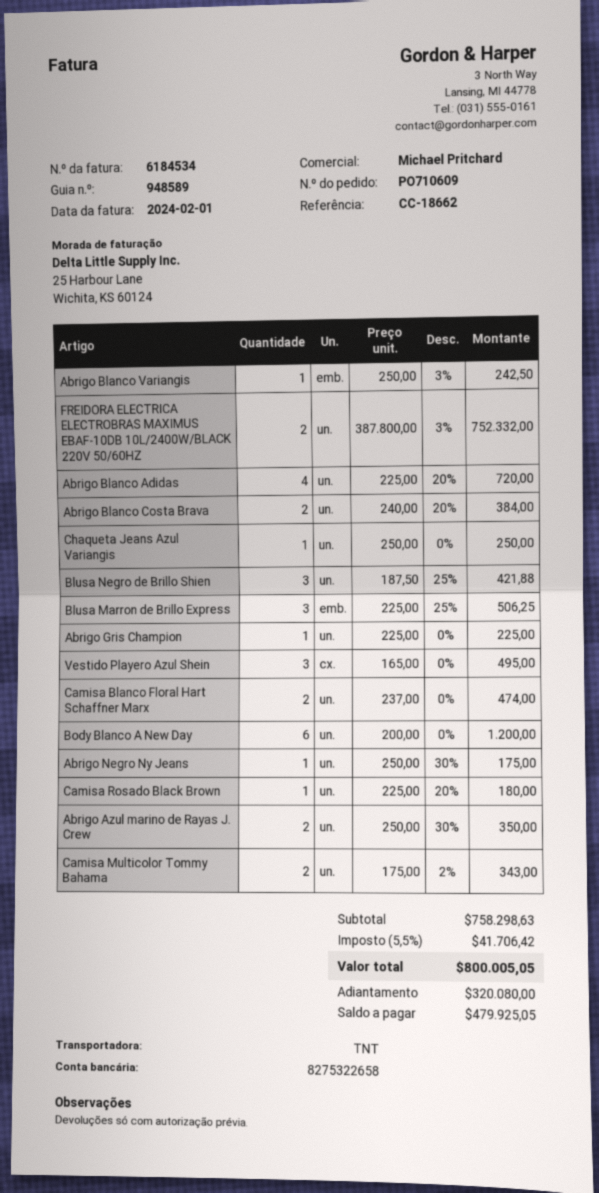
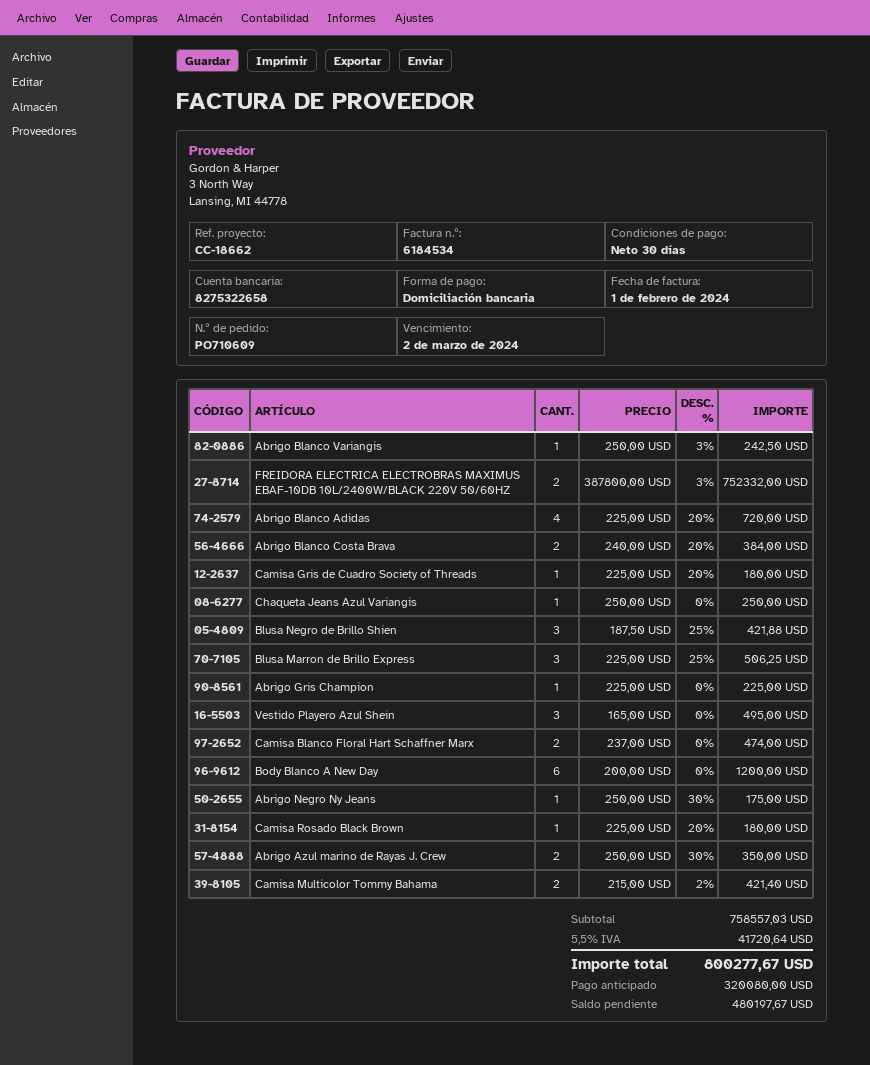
Camisa Multicolor Tommy Bahama: 2 x 175.00 - 2% = 343.00 -> 2 x 215.00 - 2% = 421.40
Camisa Gris de Cuadro Society of Threads: none -> 1 x 225.00 - 20% = 180.00
subtotal: 758298.63 -> 758557.03
tax: 5.5% = 41706.42 -> 5.5% = 41720.64
total: 800005.05 -> 800277.67
balance: 479925.05 -> 480197.67

